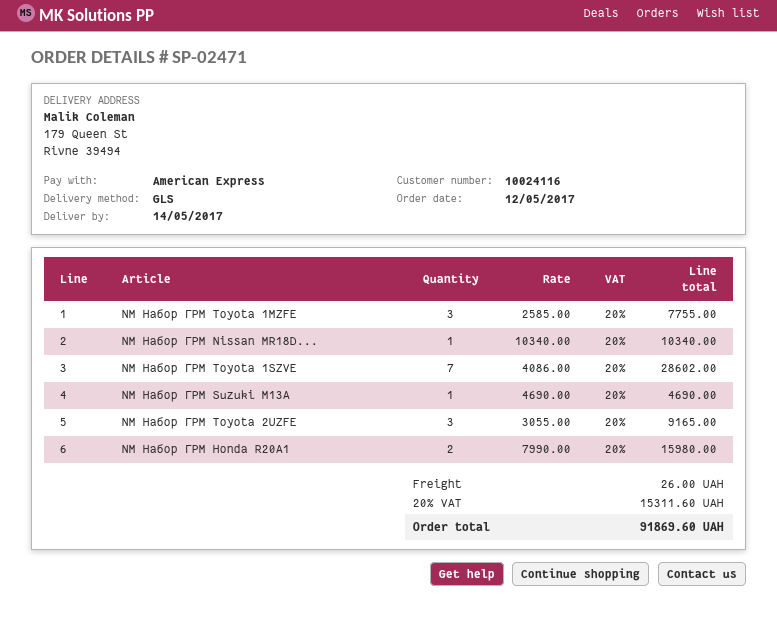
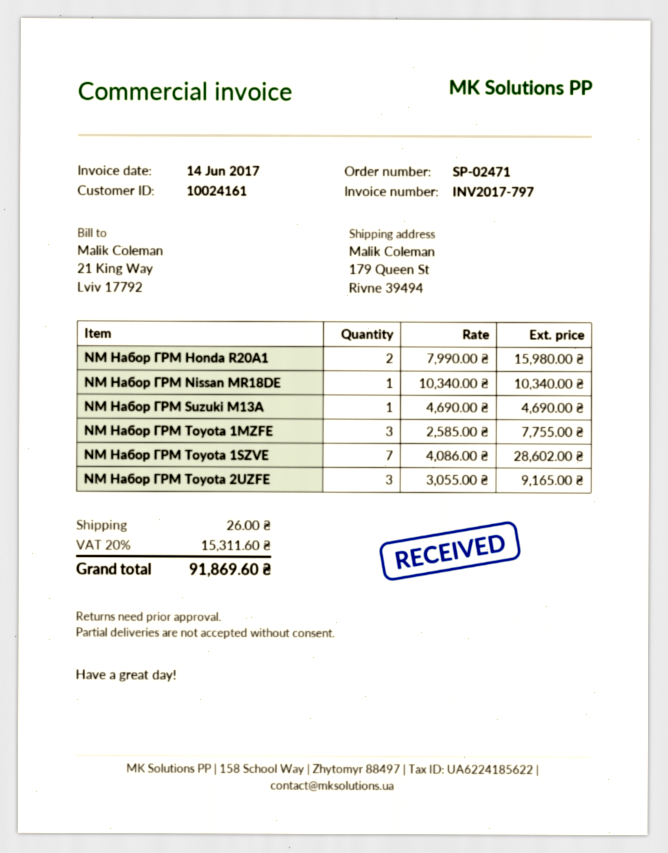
customer number: 10024116 -> 10024161

